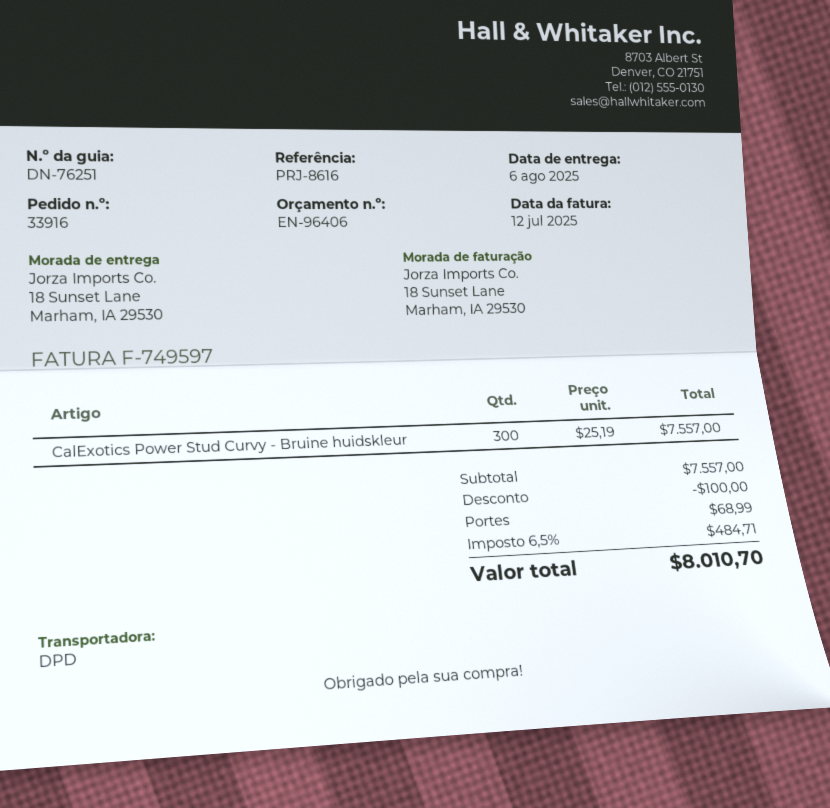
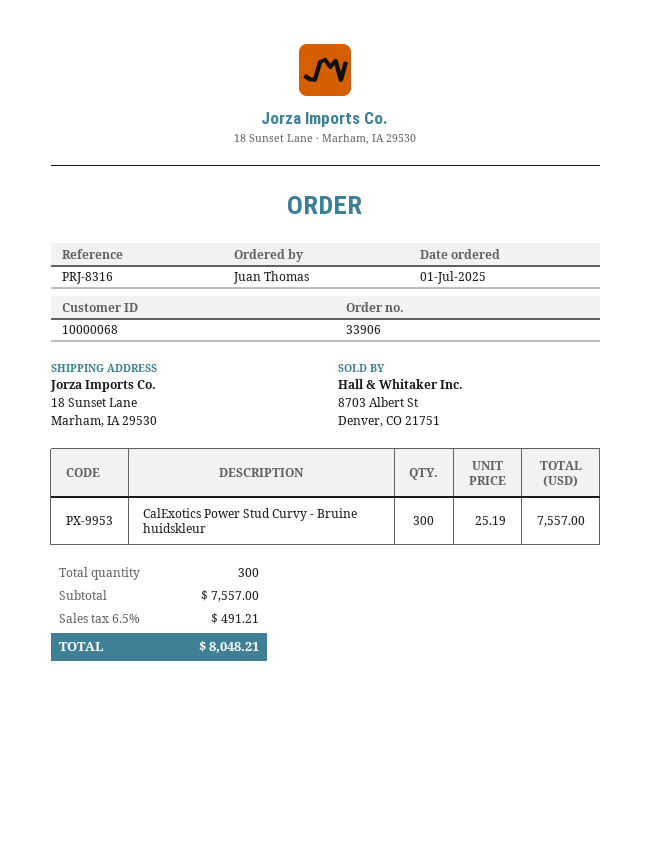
order number: 33916 -> 33906
reference: PRJ-8616 -> PRJ-8316
discount: 100.00 -> none
shipping: 68.99 -> none
tax: 6.5% = 484.71 -> 6.5% = 491.21
total: 8010.70 -> 8048.21

